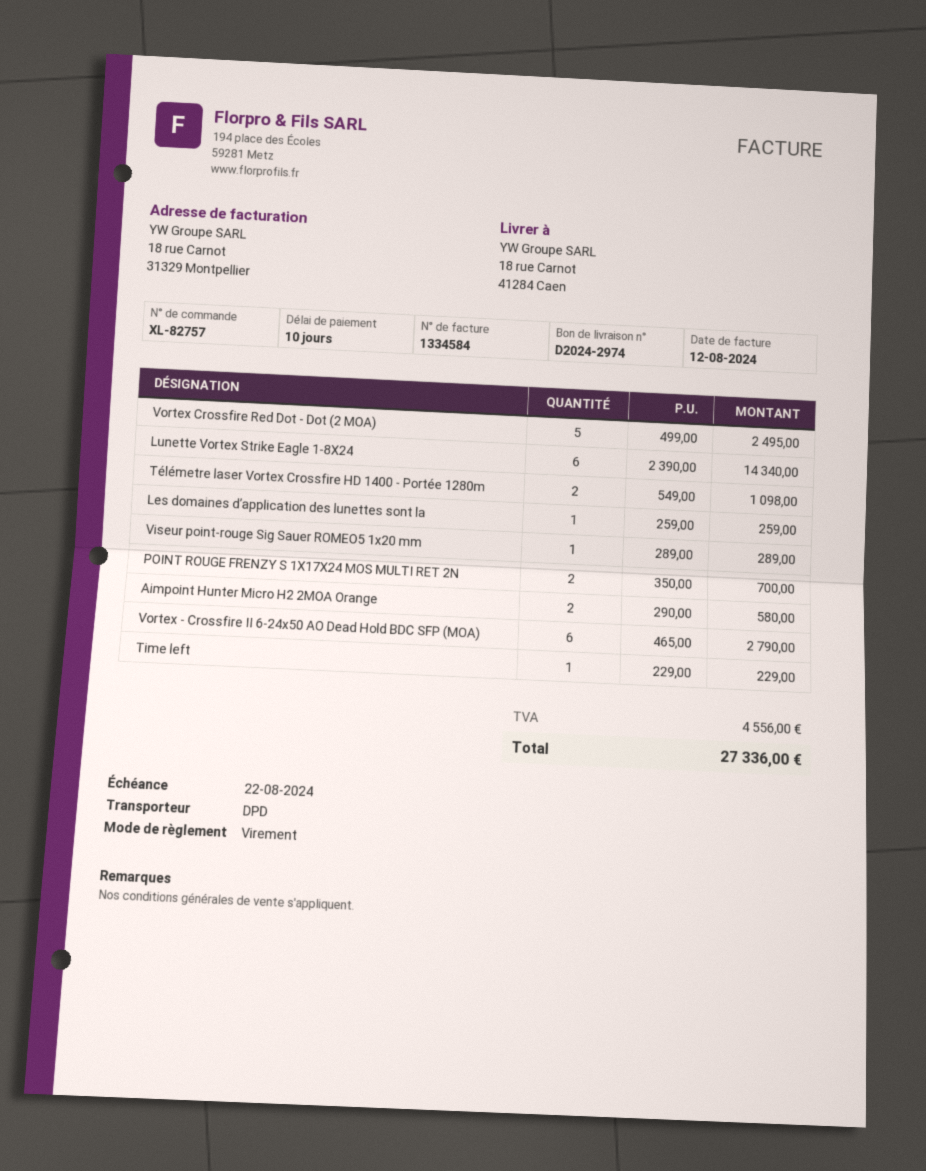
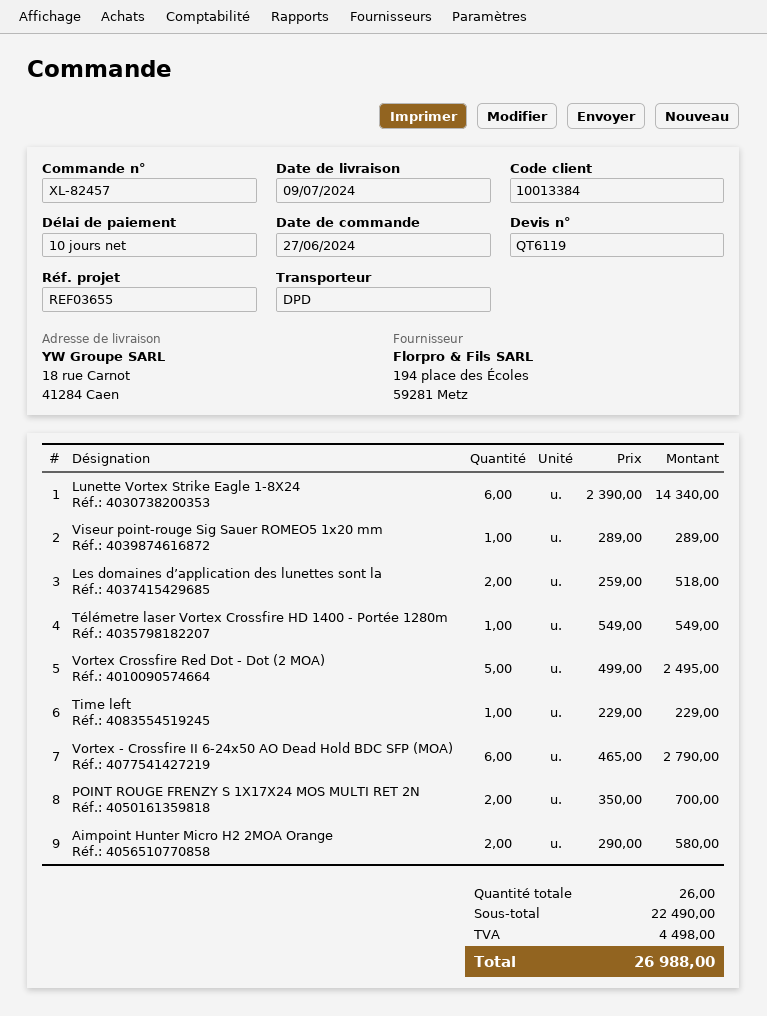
order number: XL-82757 -> XL-82457
Télémetre laser Vortex Crossfire HD 1400 - Portée 1280m: 2 x 549.00 = 1098.00 -> 1 x 549.00 = 549.00
Les domaines d’application des lunettes sont la: 1 x 259.00 = 259.00 -> 2 x 259.00 = 518.00
tax: 4556.00 -> 4498.00
total: 27336.00 -> 26988.00

